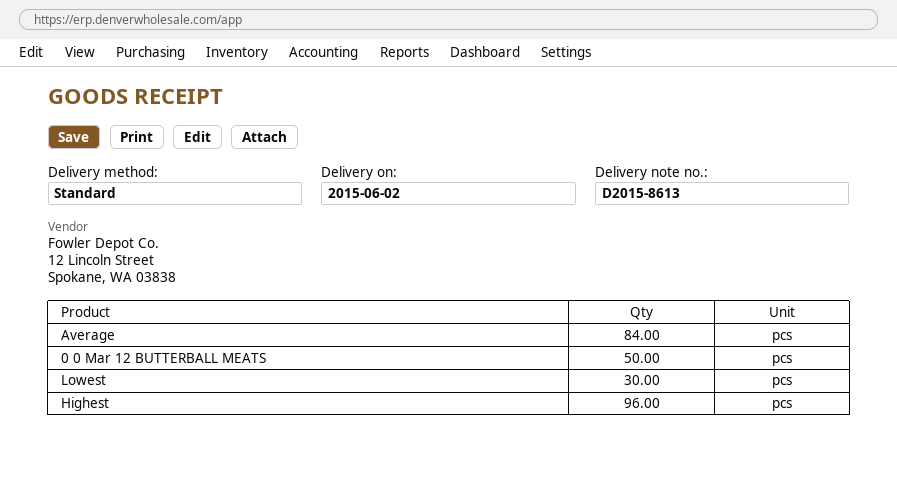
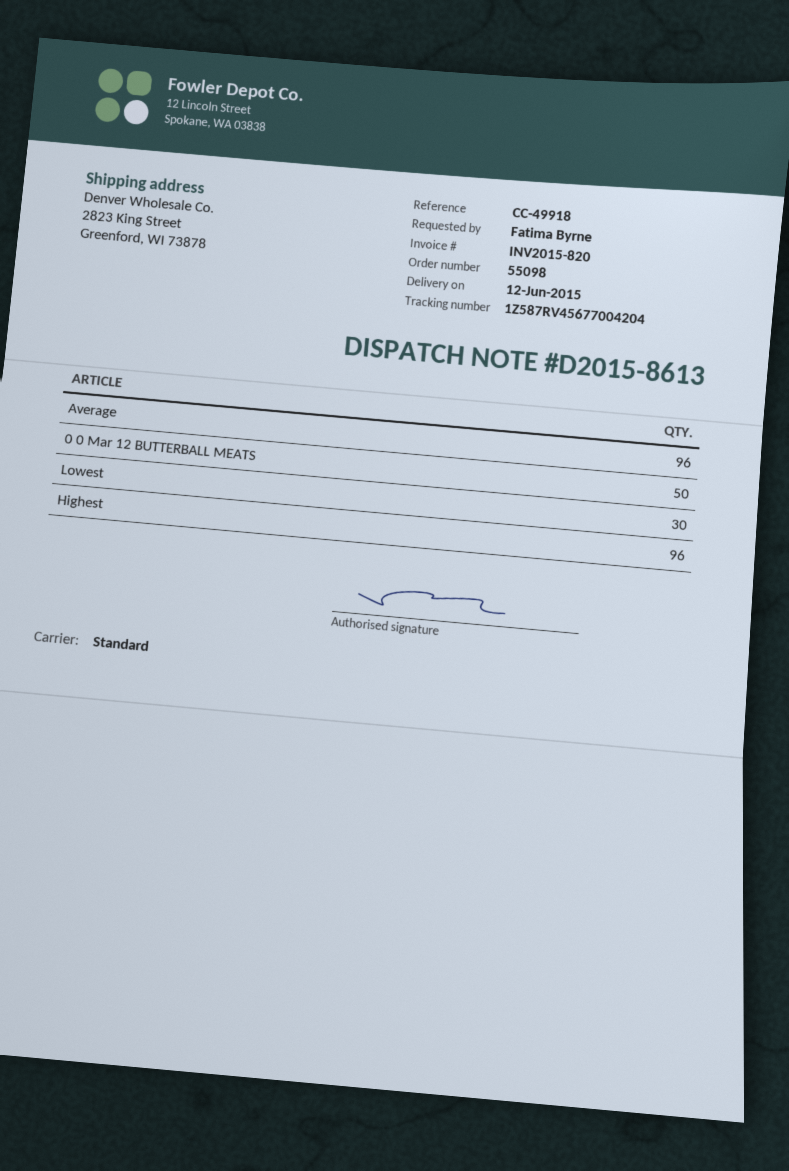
delivery date: 2015-06-02 -> 2015-06-12
Average: 84 -> 96

